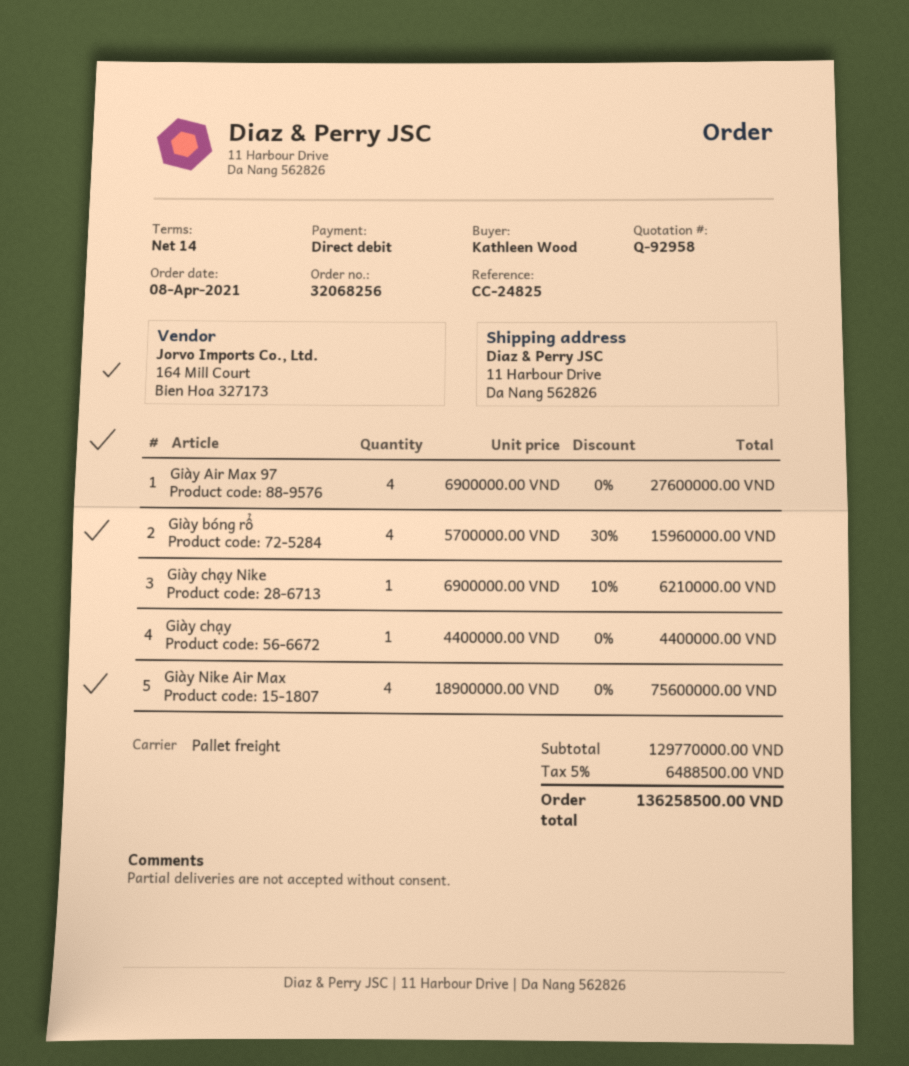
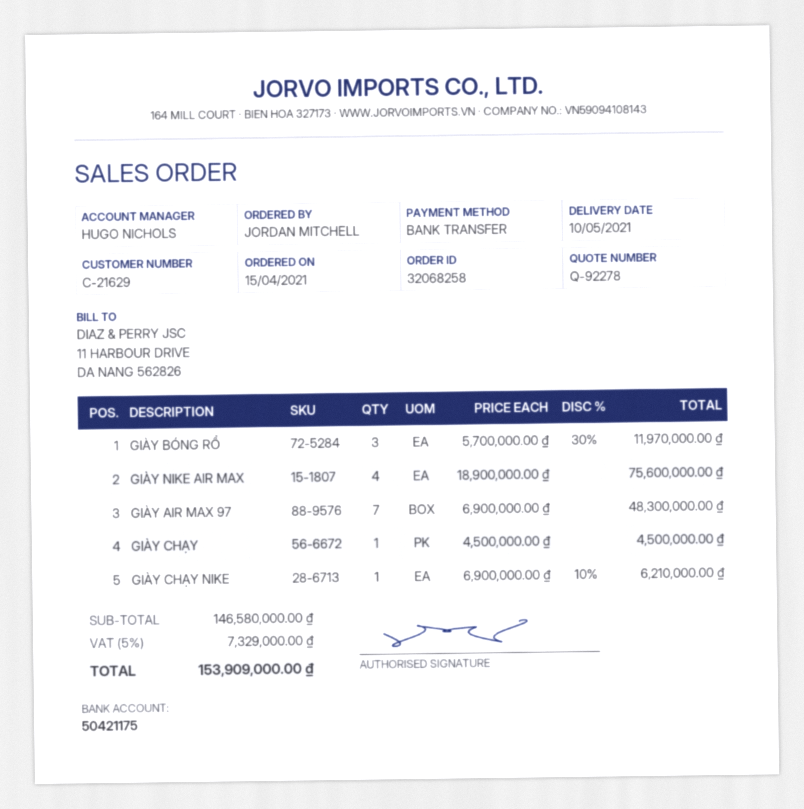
quote number: Q-92958 -> Q-92278
order number: 32068256 -> 32068258
order date: 2021-04-08 -> 2021-04-15
ordered by: Kathleen Wood -> JORDAN MITCHELL
payment method: direct debit -> bank transfer
Giày Air Max 97: 4 x 6900000.00 = 27600000.00 -> 7 x 6900000.00 = 48300000.00
Giày bóng rổ: 4 x 5700000.00 - 30% = 15960000.00 -> 3 x 5700000.00 - 30% = 11970000.00
Giày chạy: 1 x 4400000.00 = 4400000.00 -> 1 x 4500000.00 = 4500000.00
subtotal: 129770000.00 -> 146580000.00
tax: 5% = 6488500.00 -> 5% = 7329000.00
total: 136258500.00 -> 153909000.00

